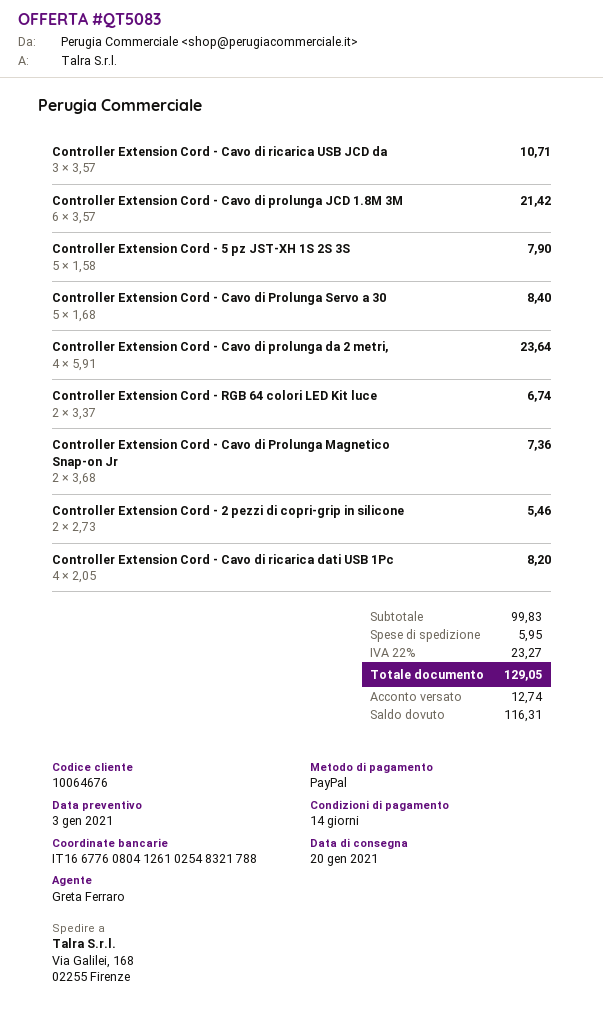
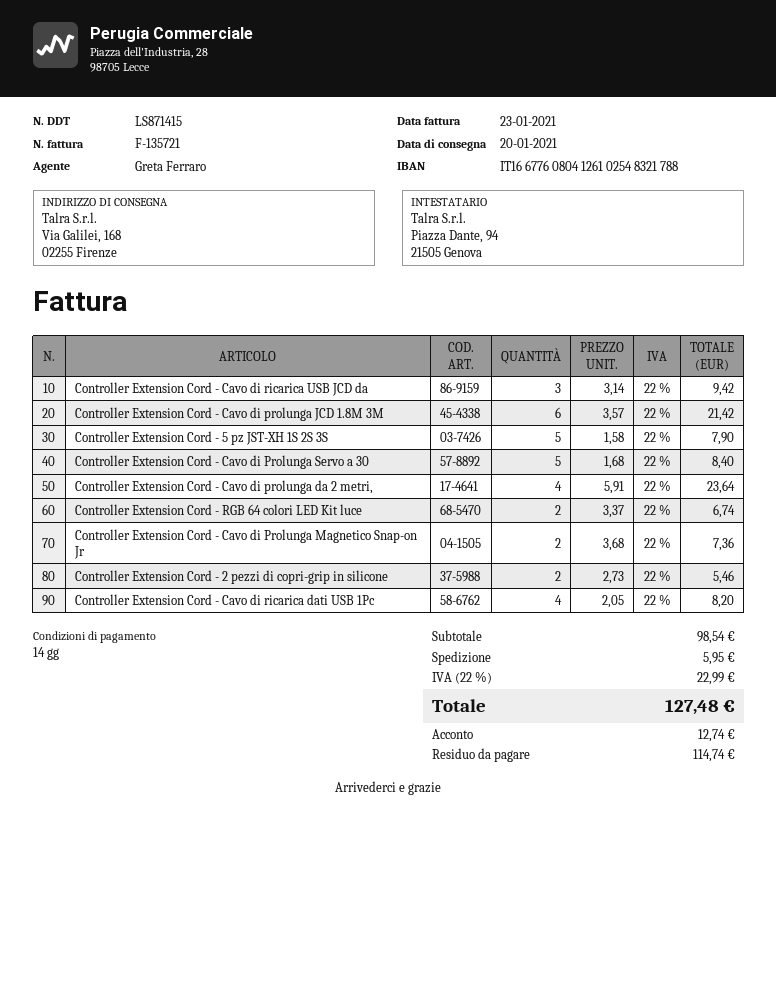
Controller Extension Cord - Cavo di ricarica USB JCD da: 3 x 3.57 = 10.71 -> 3 x 3.14 = 9.42
subtotal: 99.83 -> 98.54
tax: 22% = 23.27 -> 22% = 22.99
total: 129.05 -> 127.48
balance: 116.31 -> 114.74

